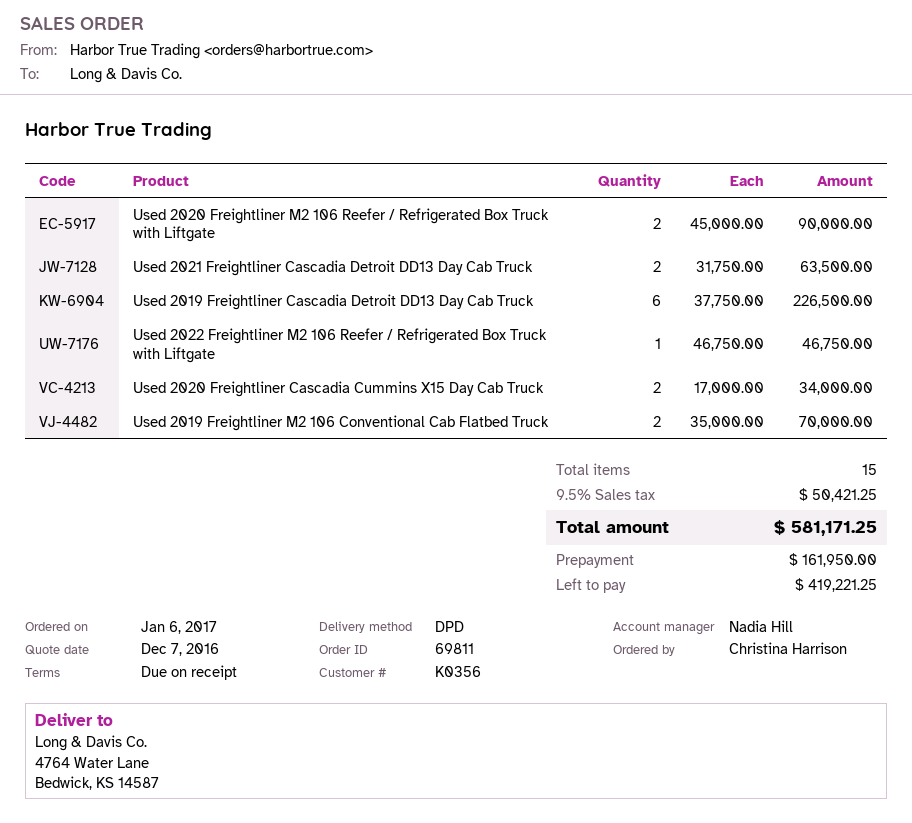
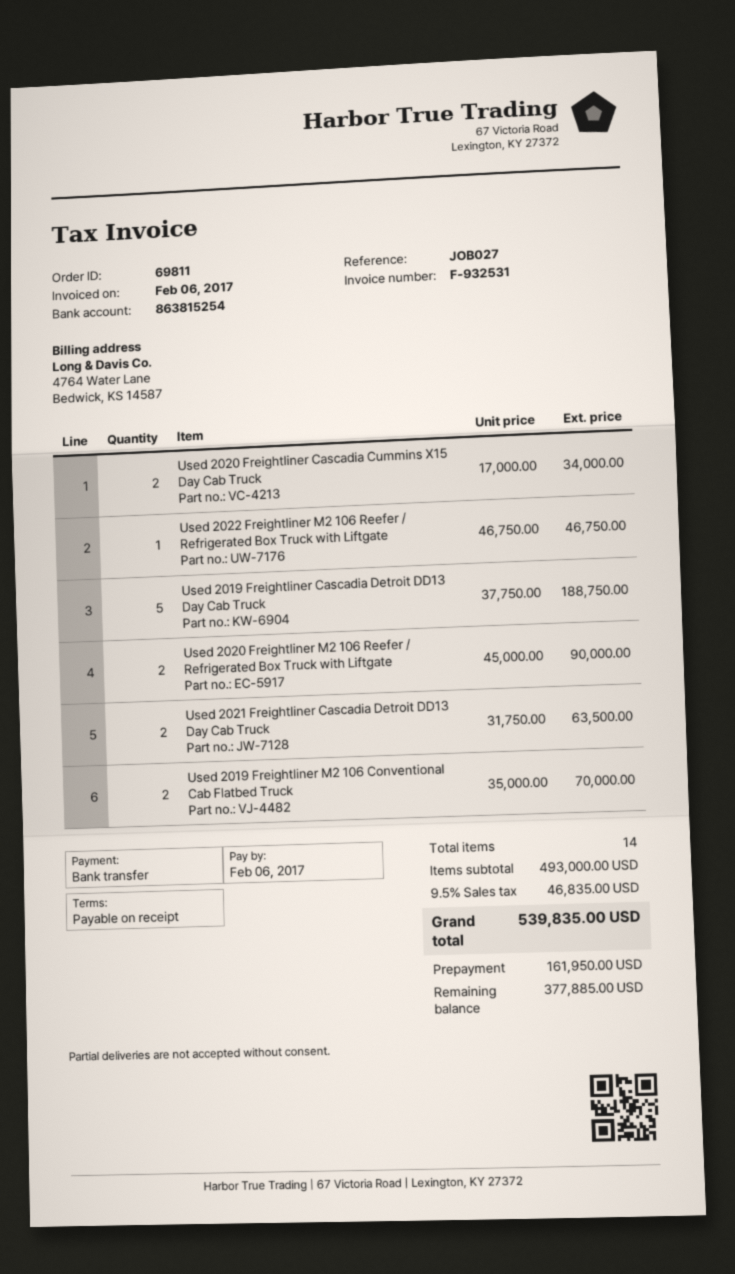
Used 2019 Freightliner Cascadia Detroit DD13 Day Cab Truck: 6 x 37750.00 = 226500.00 -> 5 x 37750.00 = 188750.00
total quantity: 15 -> 14
tax: 9.5% = 50421.25 -> 9.5% = 46835.00
total: 581171.25 -> 539835.00
balance: 419221.25 -> 377885.00

